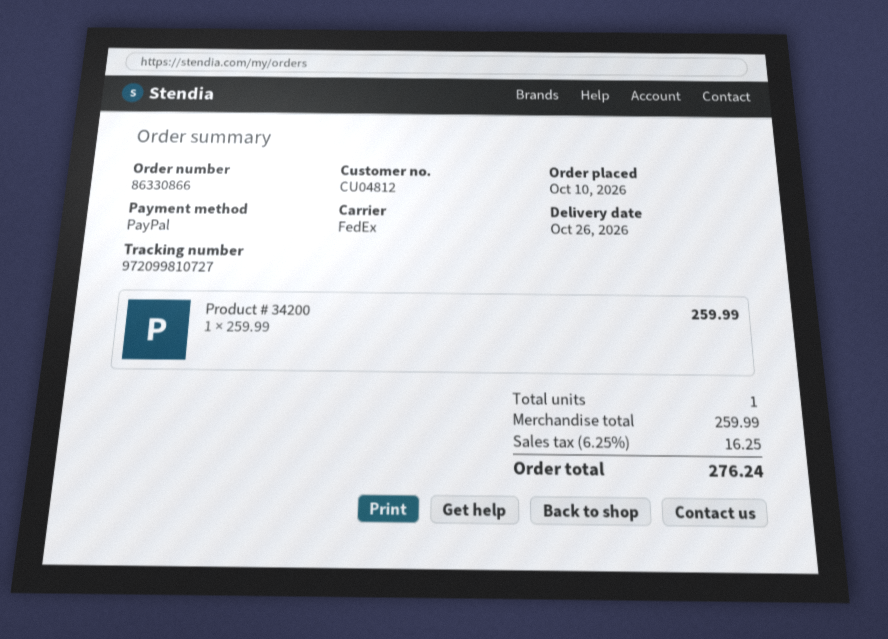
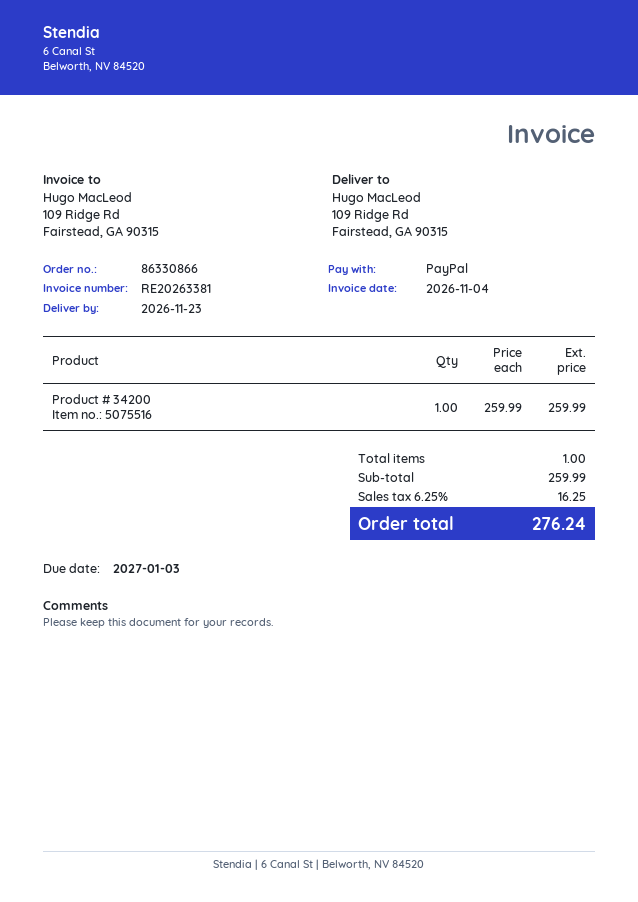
delivery date: 2026-10-26 -> 2026-11-23

